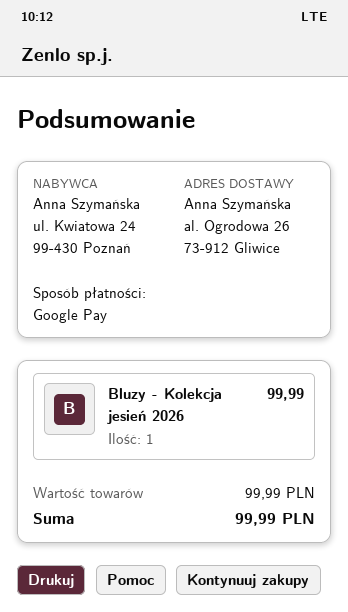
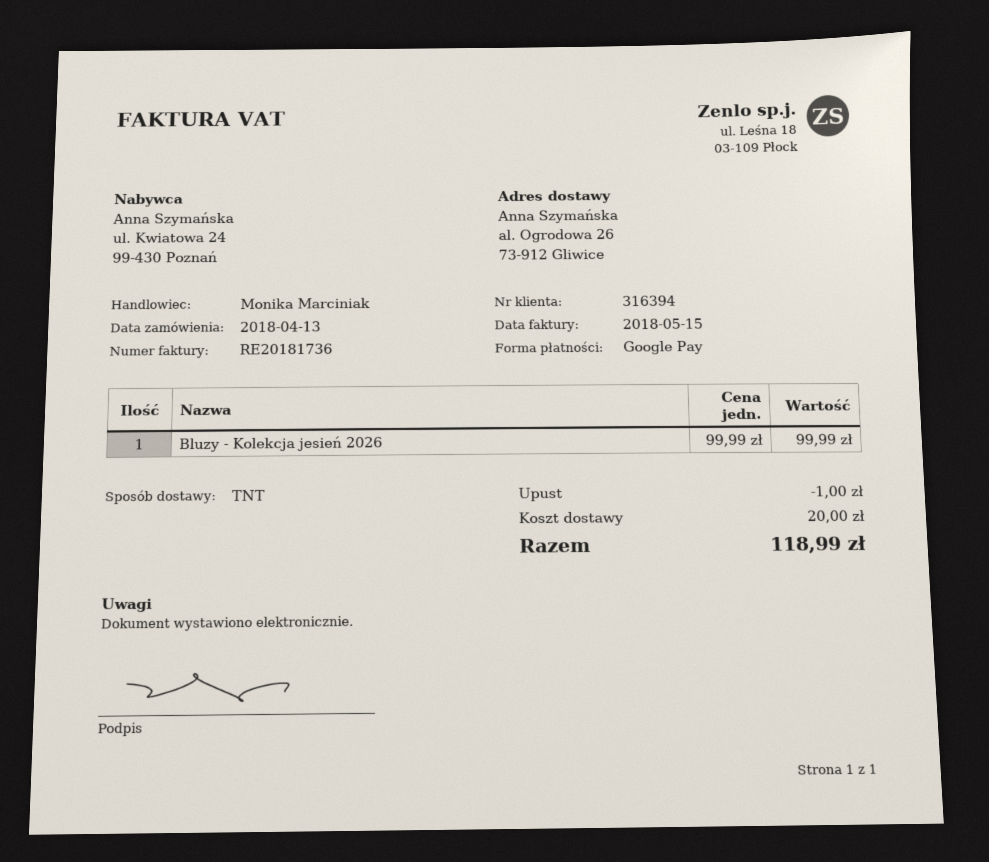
discount: none -> 1.00
shipping: none -> 20.00
total: 99.99 -> 118.99

